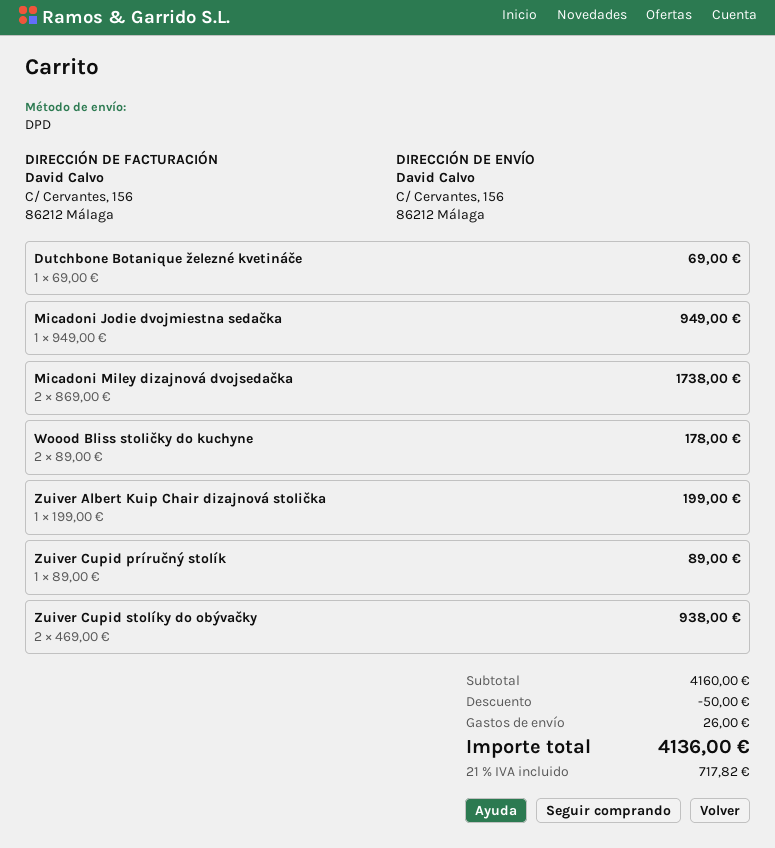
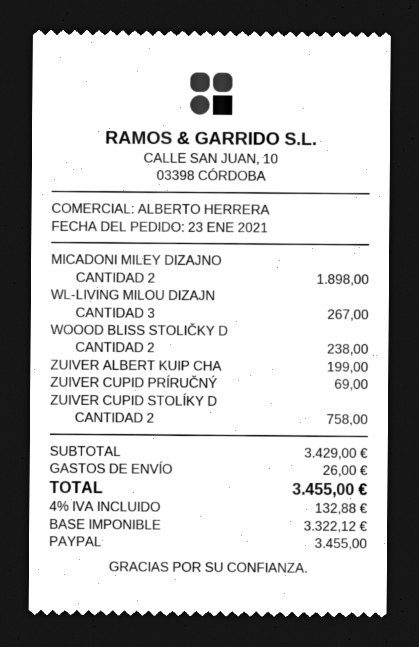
Dutchbone Botanique železné kvetináče: 1 for 69.00 -> none
Micadoni Jodie dvojmiestna sedačka: 1 for 949.00 -> none
Micadoni Miley dizajnová dvojsedačka: 2 for 1738.00 -> 2 for 1898.00
Woood Bliss stoličky do kuchyne: 2 for 178.00 -> 2 for 238.00
Zuiver Cupid príručný stolík: 1 for 89.00 -> 1 for 69.00
Zuiver Cupid stolíky do obývačky: 2 for 938.00 -> 2 for 758.00
WL-LIVING MILOU DIZAJN: none -> 3 for 267.00
subtotal: 4160.00 -> 3429.00
discount: 50.00 -> none
tax: 21% = 717.82 -> 4% = 132.88
total: 4136.00 -> 3455.00

